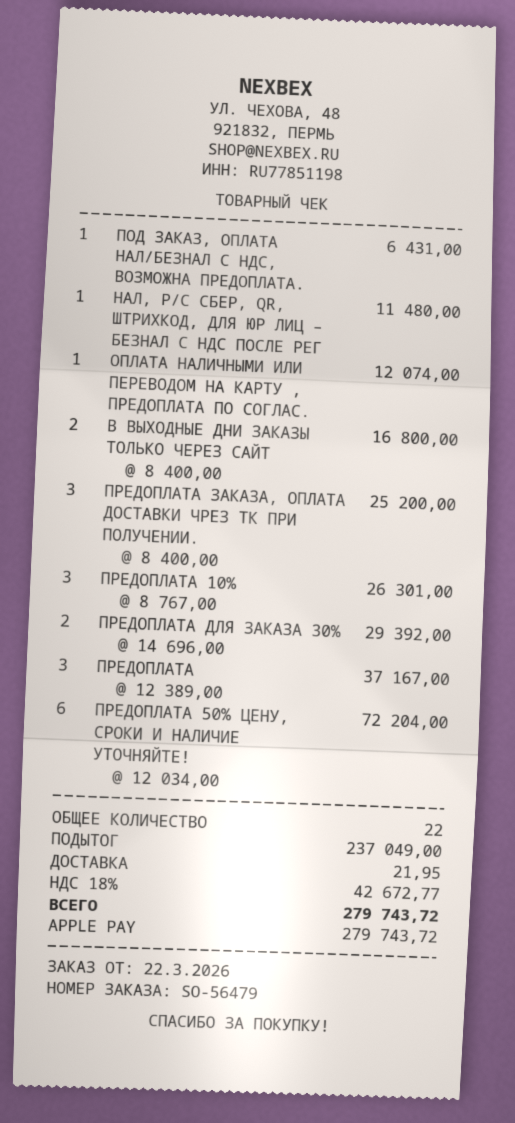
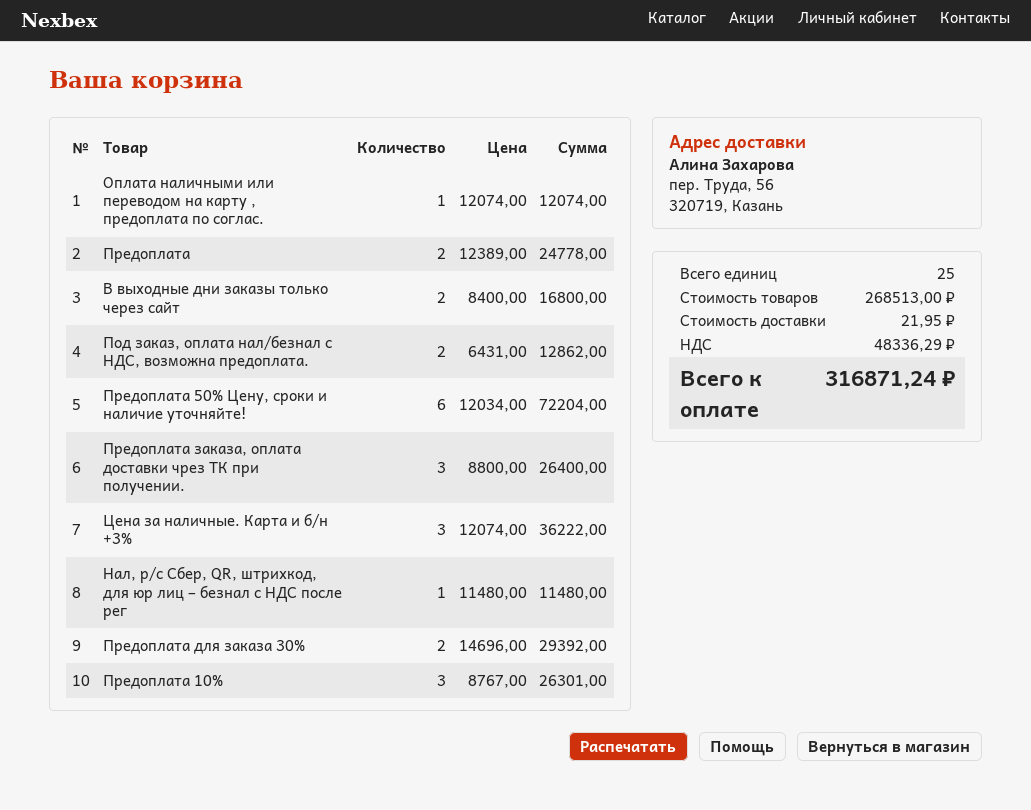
ПОД ЗАКАЗ, ОПЛАТА НАЛ/БЕЗНАЛ С НДС, ВОЗМОЖНА ПРЕДОПЛАТА.: 1 x 6431.00 = 6431.00 -> 2 x 6431.00 = 12862.00
ПРЕДОПЛАТА ЗАКАЗА, ОПЛАТА ДОСТАВКИ ЧРЕЗ ТК ПРИ ПОЛУЧЕНИИ.: 3 x 8400.00 = 25200.00 -> 3 x 8800.00 = 26400.00
ПРЕДОПЛАТА: 3 x 12389.00 = 37167.00 -> 2 x 12389.00 = 24778.00
Цена за наличные. Карта и б/н +3%: none -> 3 x 12074.00 = 36222.00
total quantity: 22 -> 25
subtotal: 237049.00 -> 268513.00
tax: 42672.77 -> 48336.29
total: 279743.72 -> 316871.24

